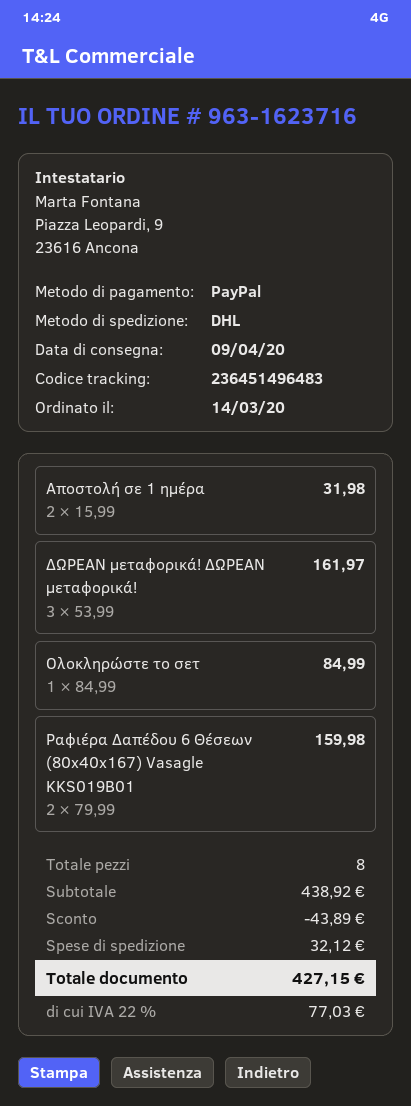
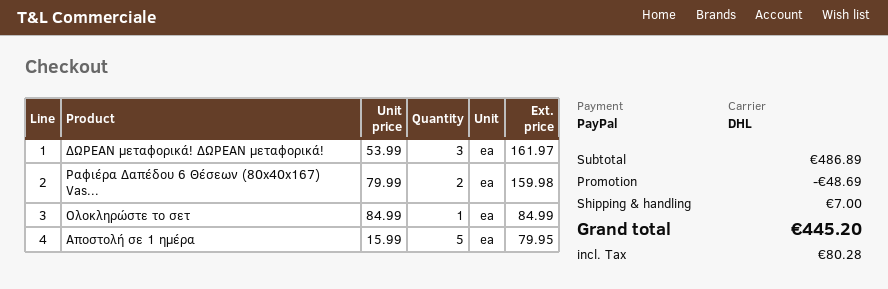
Αποστολή σε 1 ημέρα: 2 x 15.99 = 31.98 -> 5 x 15.99 = 79.95
subtotal: 438.92 -> 486.89
discount: 43.89 -> 48.69
shipping: 32.12 -> 7.00
tax: 77.03 -> 80.28
total: 427.15 -> 445.20

